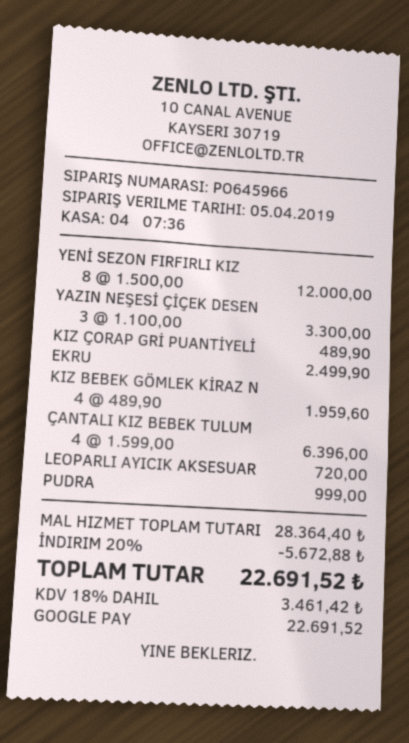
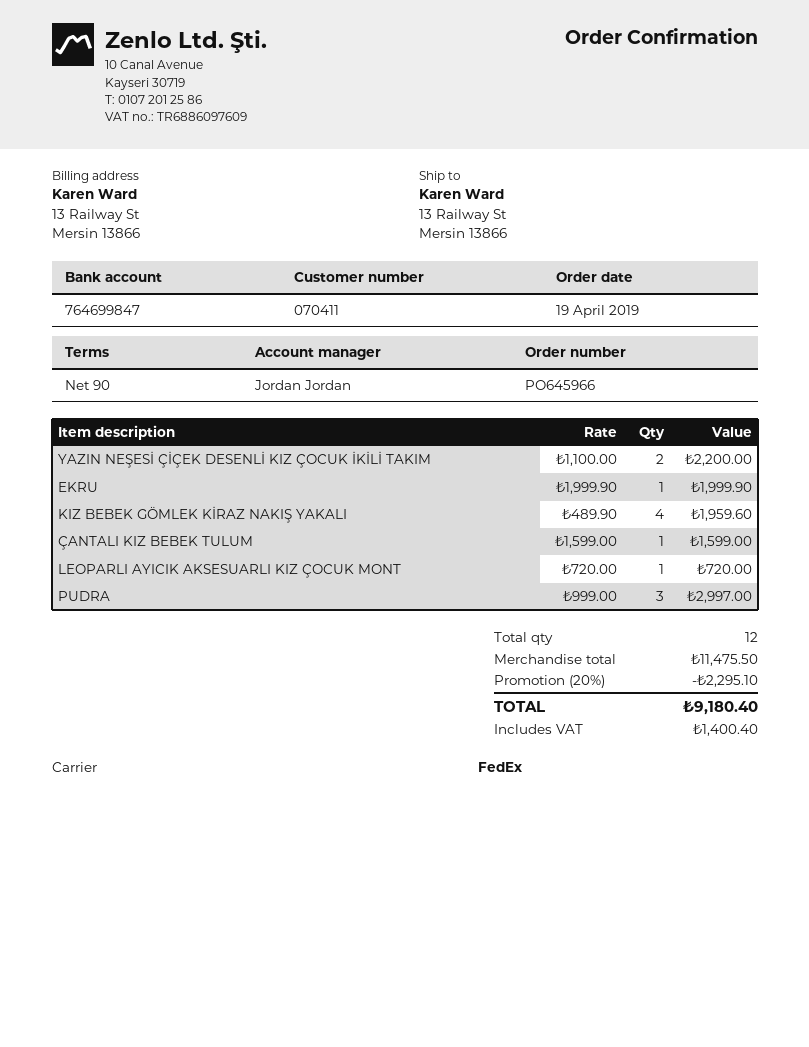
order date: 2019-04-05 -> 2019-04-19
YENİ SEZON FIRFIRLI KIZ: 8 x 1500.00 = 12000.00 -> none
YAZIN NEŞESİ ÇİÇEK DESEN: 3 x 1100.00 = 3300.00 -> 2 x 1100.00 = 2200.00
KIZ ÇORAP GRİ PUANTİYELİ: 1 x 489.90 = 489.90 -> none
EKRU: 1 x 2499.90 = 2499.90 -> 1 x 1999.90 = 1999.90
ÇANTALI KIZ BEBEK TULUM: 4 x 1599.00 = 6396.00 -> 1 x 1599.00 = 1599.00
PUDRA: 1 x 999.00 = 999.00 -> 3 x 999.00 = 2997.00
subtotal: 28364.40 -> 11475.50
discount: 20% = 5672.88 -> 20% = 2295.10
tax: 3461.42 -> 1400.40
total: 22691.52 -> 9180.40

